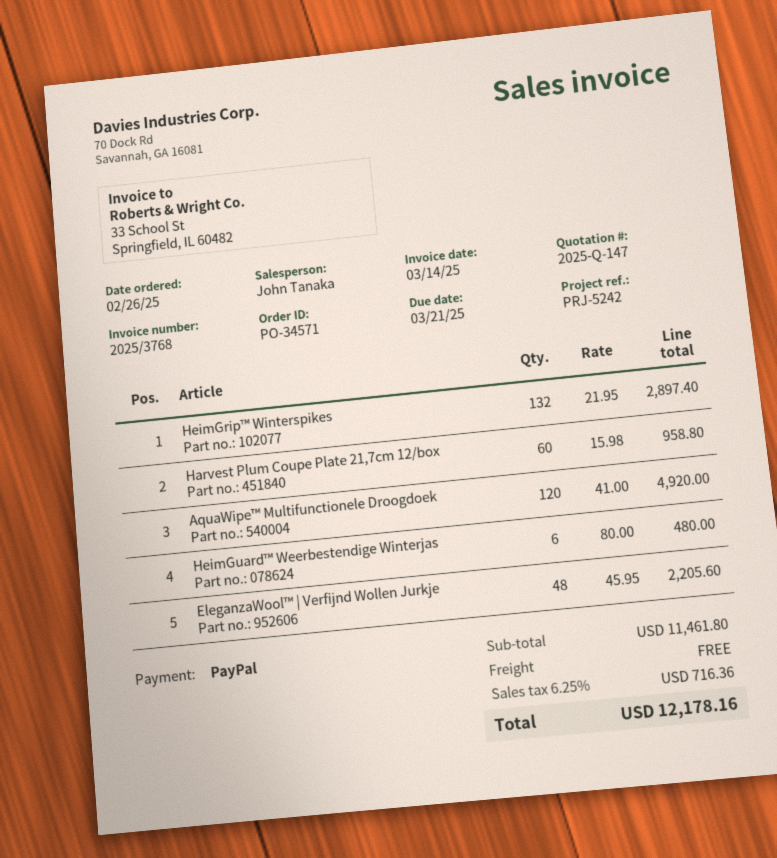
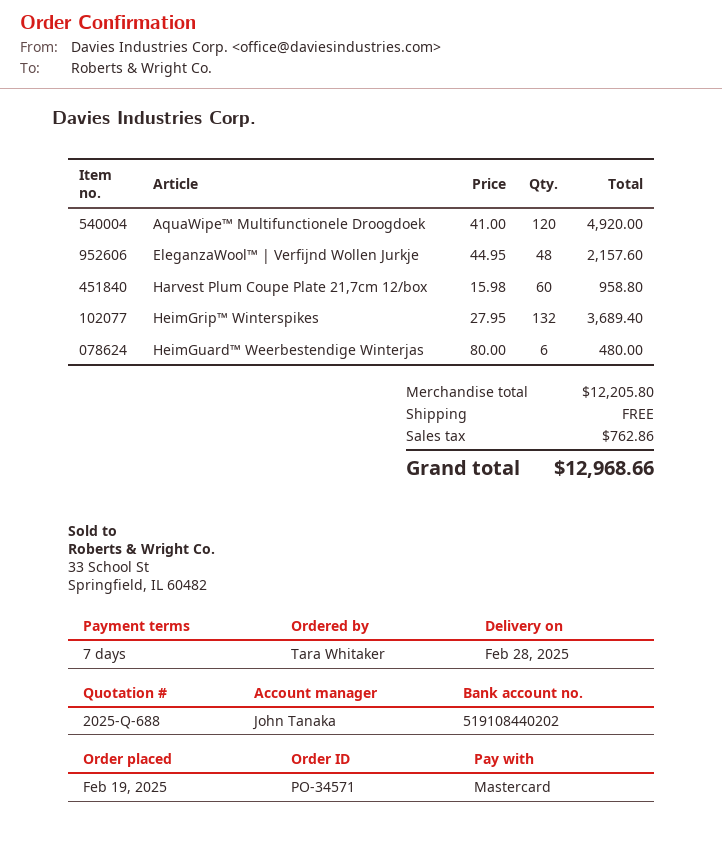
quote number: 2025-Q-147 -> 2025-Q-688
order date: 2025-02-26 -> 2025-02-19
payment method: PayPal -> Mastercard
HeimGrip™ Winterspikes: 132 x 21.95 = 2897.40 -> 132 x 27.95 = 3689.40
EleganzaWool™ | Verfijnd Wollen Jurkje: 48 x 45.95 = 2205.60 -> 48 x 44.95 = 2157.60
subtotal: 11461.80 -> 12205.80
tax: 716.36 -> 762.86
total: 12178.16 -> 12968.66

